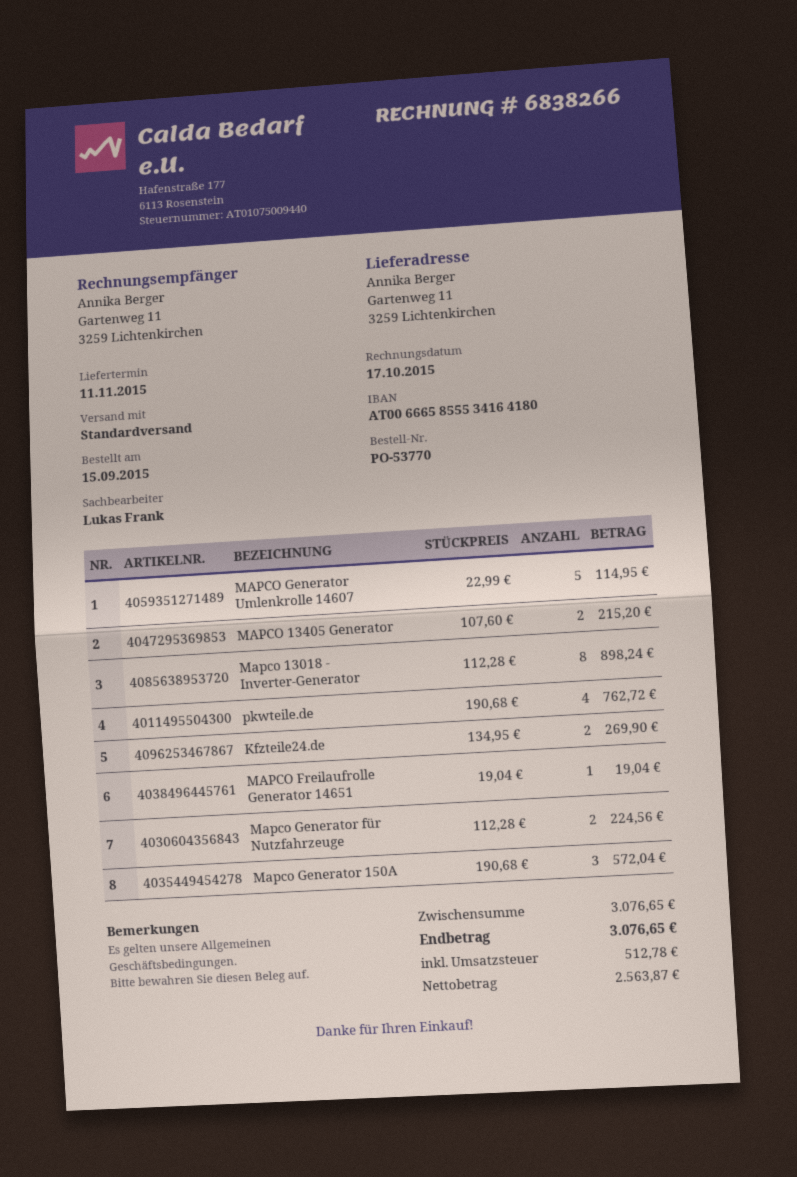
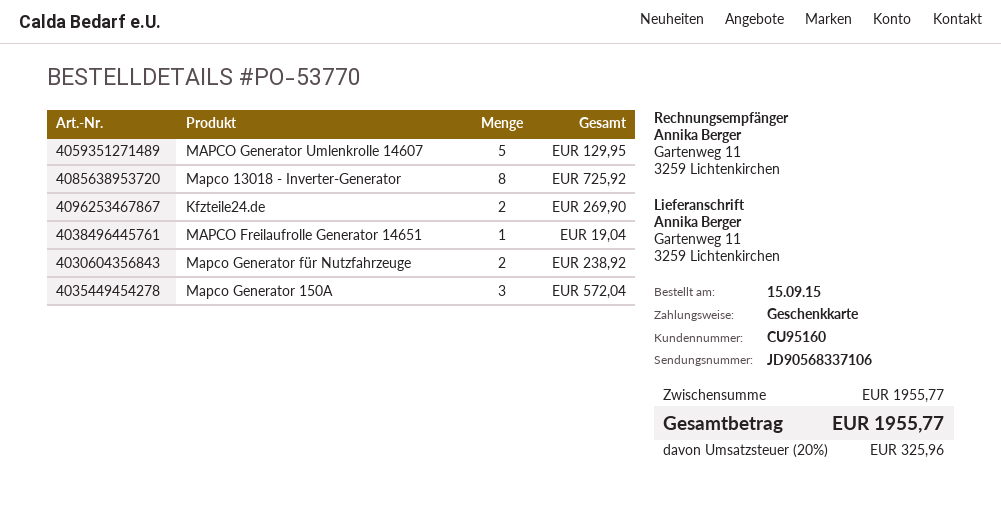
MAPCO Generator Umlenkrolle 14607: 5 for 114.95 -> 5 for 129.95
MAPCO 13405 Generator: 2 for 215.20 -> none
Mapco 13018 - Inverter-Generator: 8 for 898.24 -> 8 for 725.92
pkwteile.de: 4 for 762.72 -> none
Mapco Generator für Nutzfahrzeuge: 2 for 224.56 -> 2 for 238.92
subtotal: 3076.65 -> 1955.77
tax: 512.78 -> 325.96
total: 3076.65 -> 1955.77

